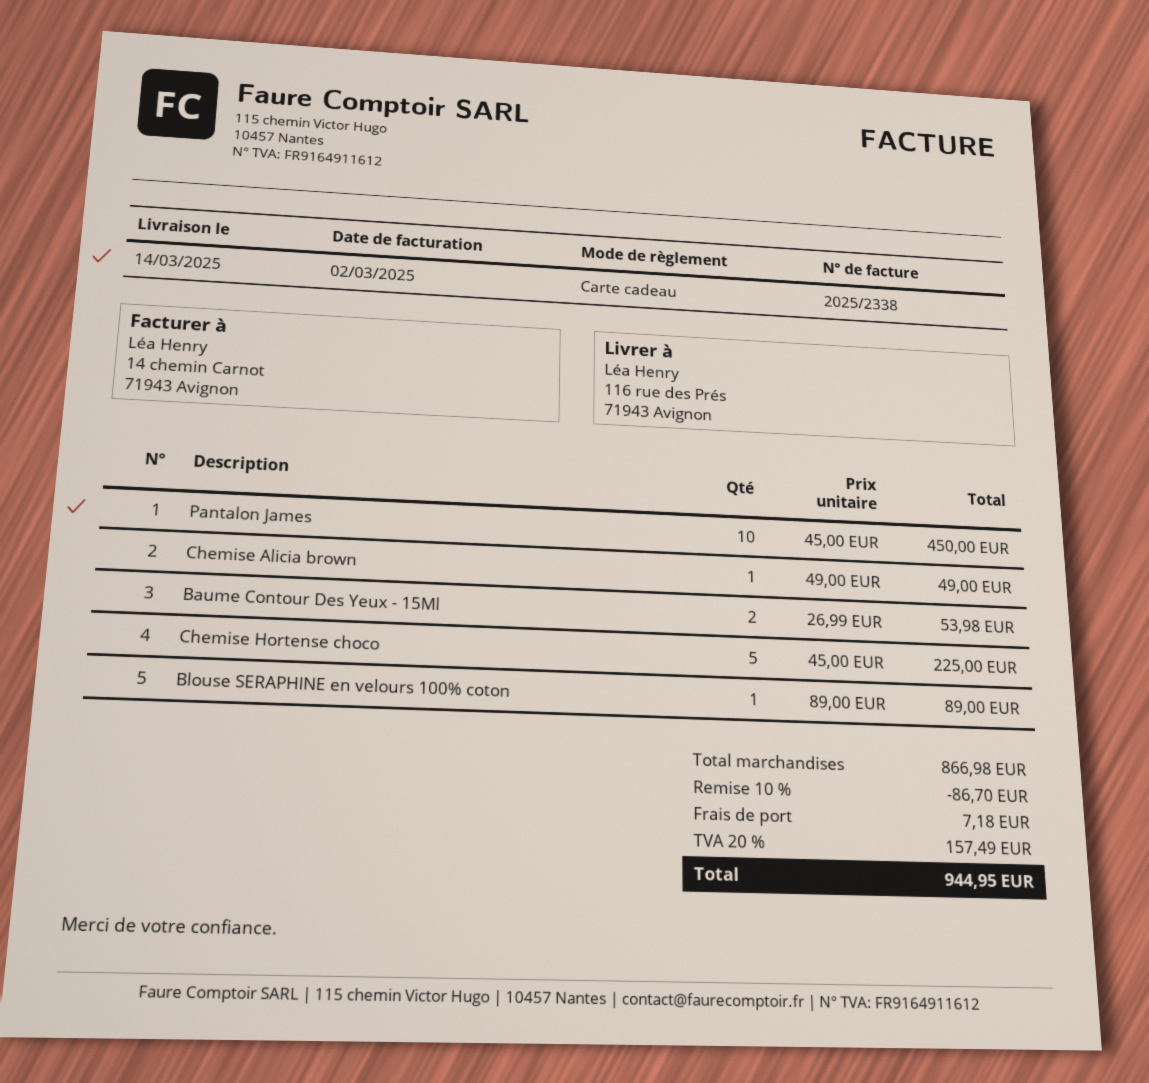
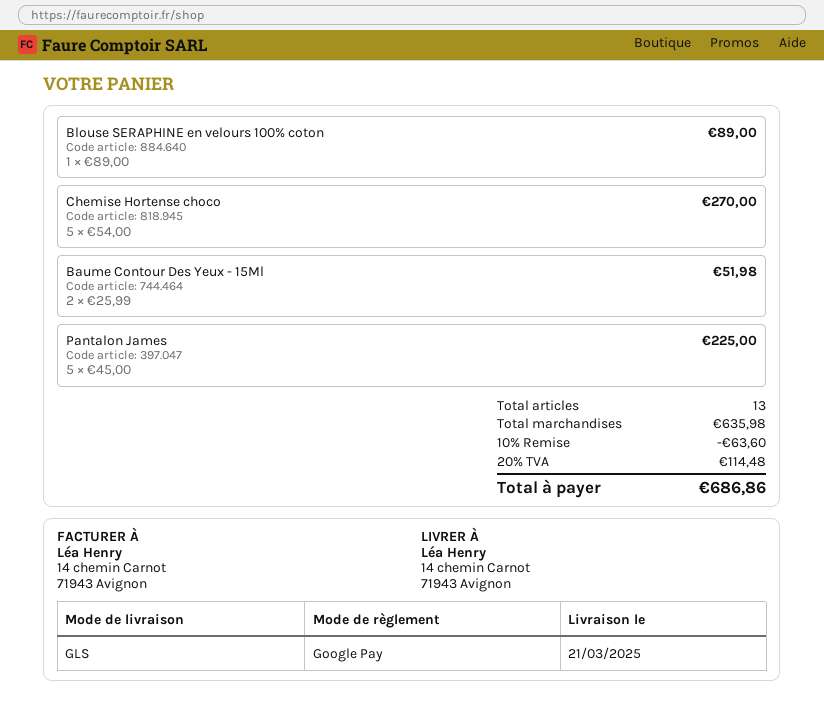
delivery date: 2025-03-14 -> 2025-03-21
payment method: gift card -> Google Pay
ship to: 116 rue des Prés, 71943 Avignon -> 14 chemin Carnot, 71943 Avignon
Pantalon James: 10 x 45.00 = 450.00 -> 5 x 45.00 = 225.00
Chemise Alicia brown: 1 x 49.00 = 49.00 -> none
Baume Contour Des Yeux - 15Ml: 2 x 26.99 = 53.98 -> 2 x 25.99 = 51.98
Chemise Hortense choco: 5 x 45.00 = 225.00 -> 5 x 54.00 = 270.00
subtotal: 866.98 -> 635.98
discount: 10% = 86.70 -> 10% = 63.60
shipping: 7.18 -> none
tax: 20% = 157.49 -> 20% = 114.48
total: 944.95 -> 686.86

